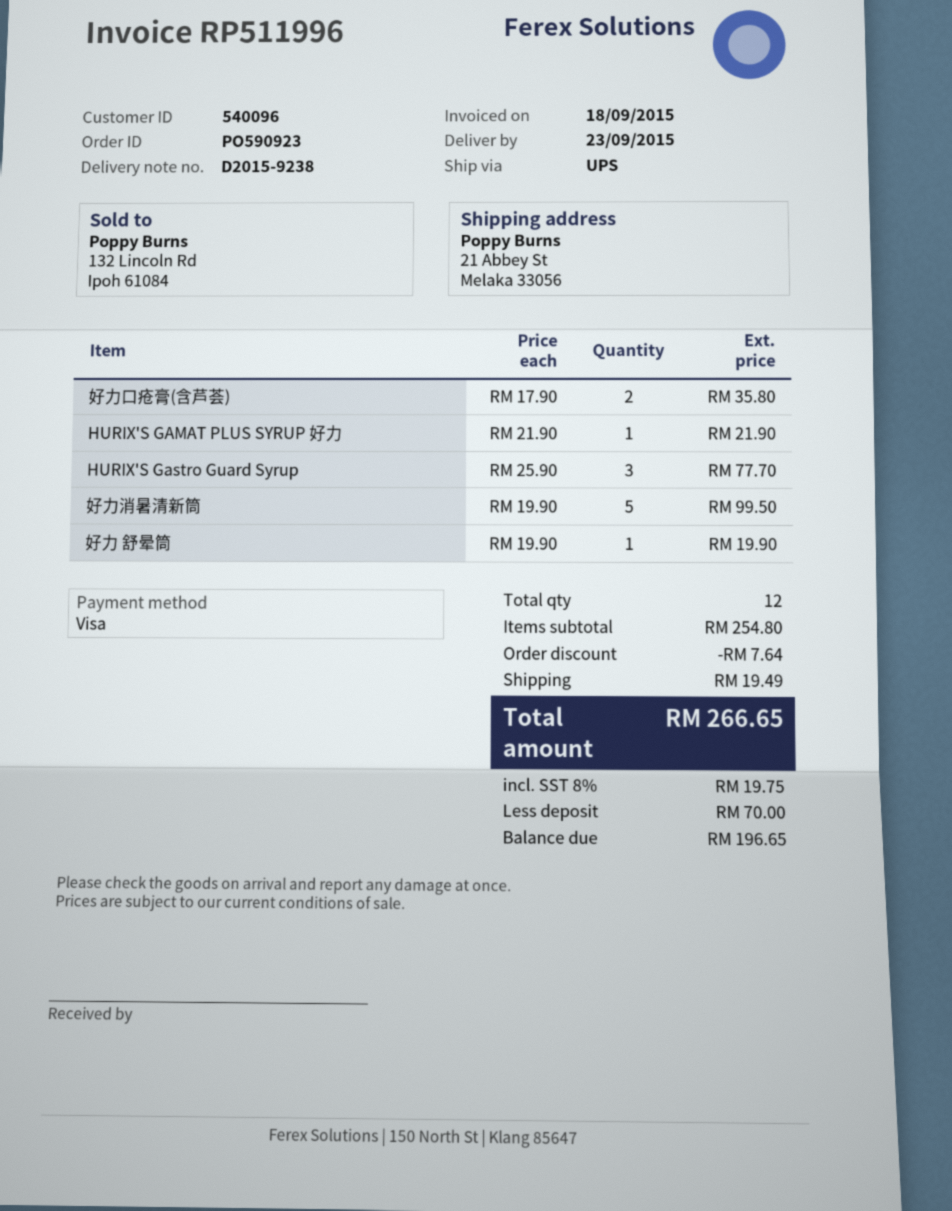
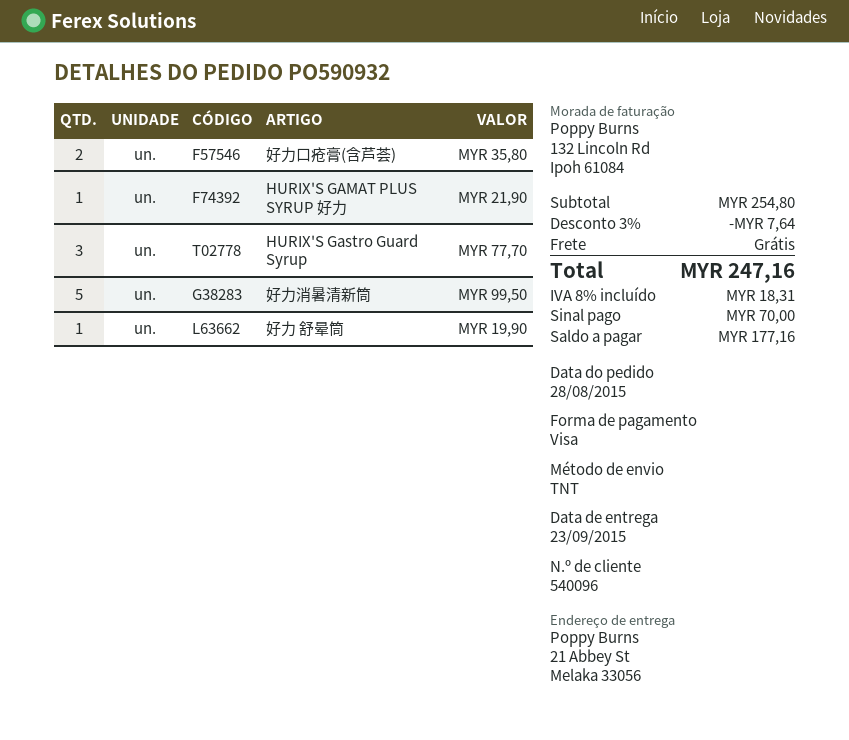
order number: PO590923 -> PO590932
shipping method: UPS -> TNT
shipping: 19.49 -> 0.00
tax: 8% = 19.75 -> 8% = 18.31
total: 266.65 -> 247.16
balance: 196.65 -> 177.16

